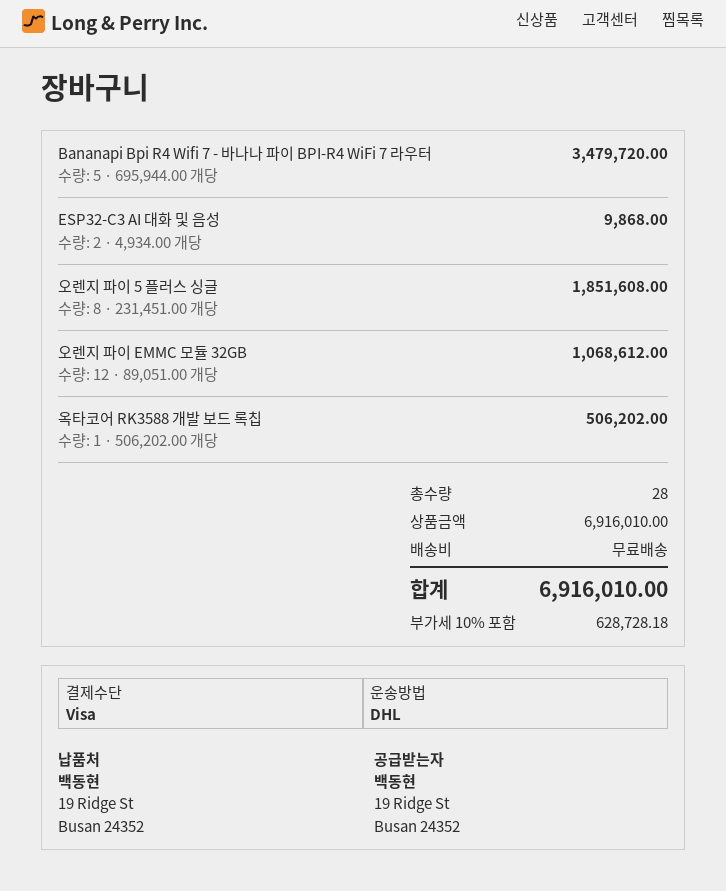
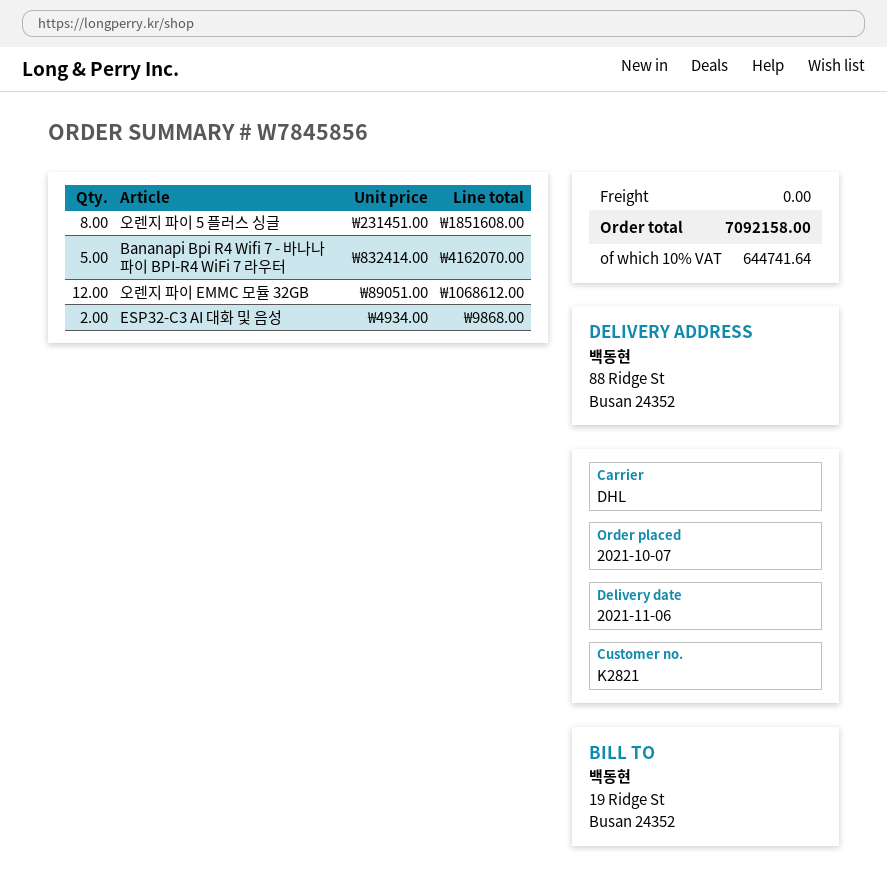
ship to: 19 Ridge St, Busan 24352 -> 88 Ridge St, Busan 24352
Bananapi Bpi R4 Wifi 7 - 바나나 파이 BPI-R4 WiFi 7 라우터: 5 x 695944.00 = 3479720.00 -> 5 x 832414.00 = 4162070.00
옥타코어 RK3588 개발 보드 록칩: 1 x 506202.00 = 506202.00 -> none
tax: 10% = 628728.18 -> 10% = 644741.64
total: 6916010.00 -> 7092158.00

